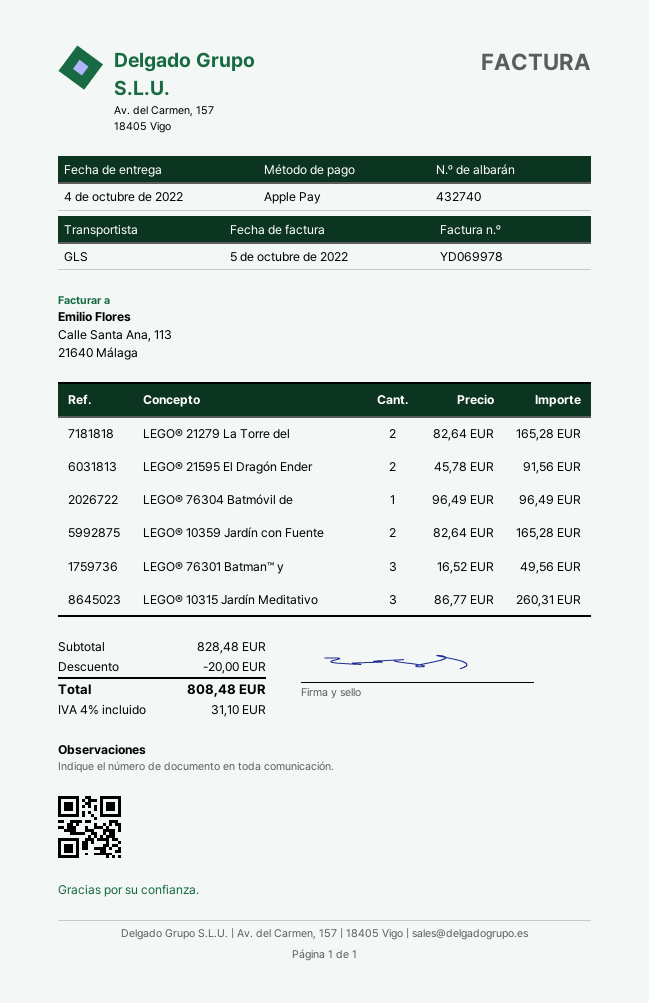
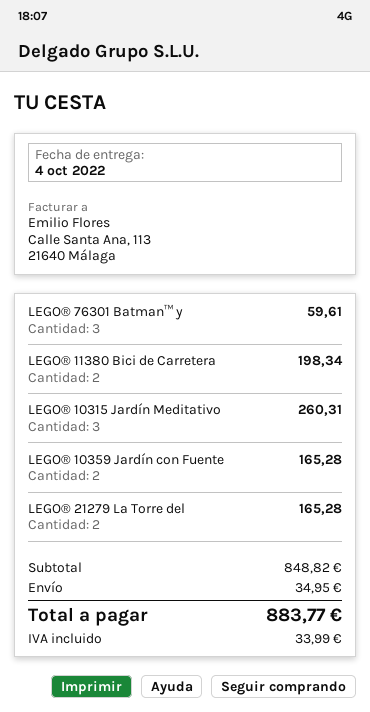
LEGO® 21595 El Dragón Ender: 2 for 91.56 -> none
LEGO® 76304 Batmóvil de: 1 for 96.49 -> none
LEGO® 76301 Batman™ y: 3 for 49.56 -> 3 for 59.61
LEGO® 11380 Bici de Carretera: none -> 2 for 198.34
subtotal: 828.48 -> 848.82
discount: 20.00 -> none
shipping: none -> 34.95
tax: 31.10 -> 33.99
total: 808.48 -> 883.77

